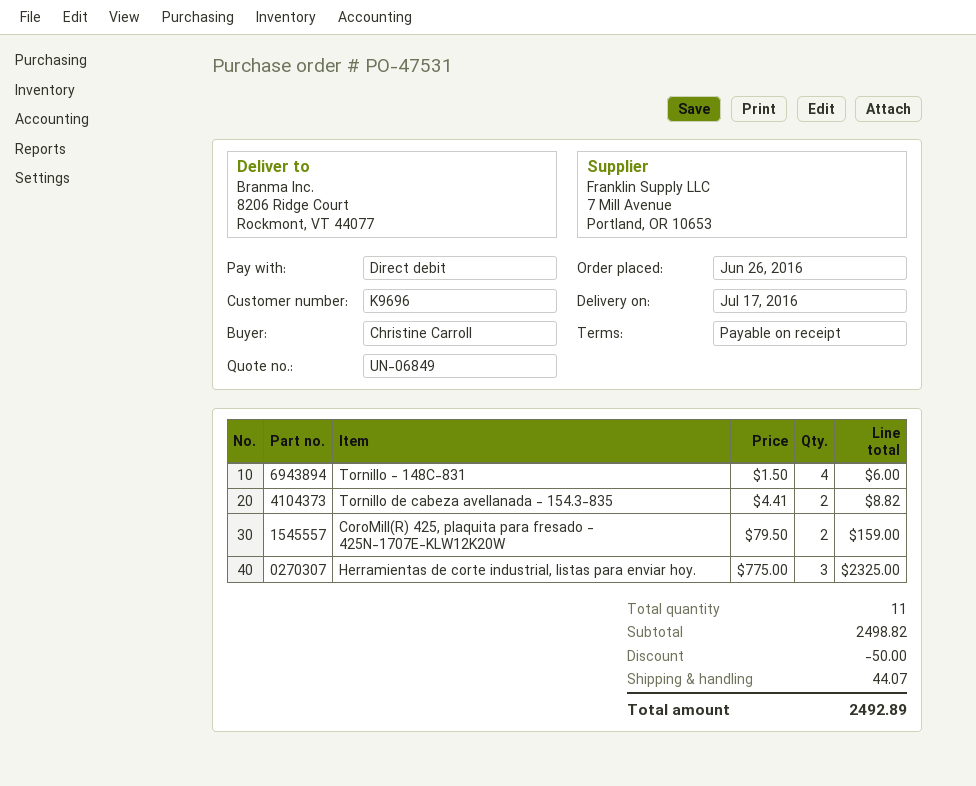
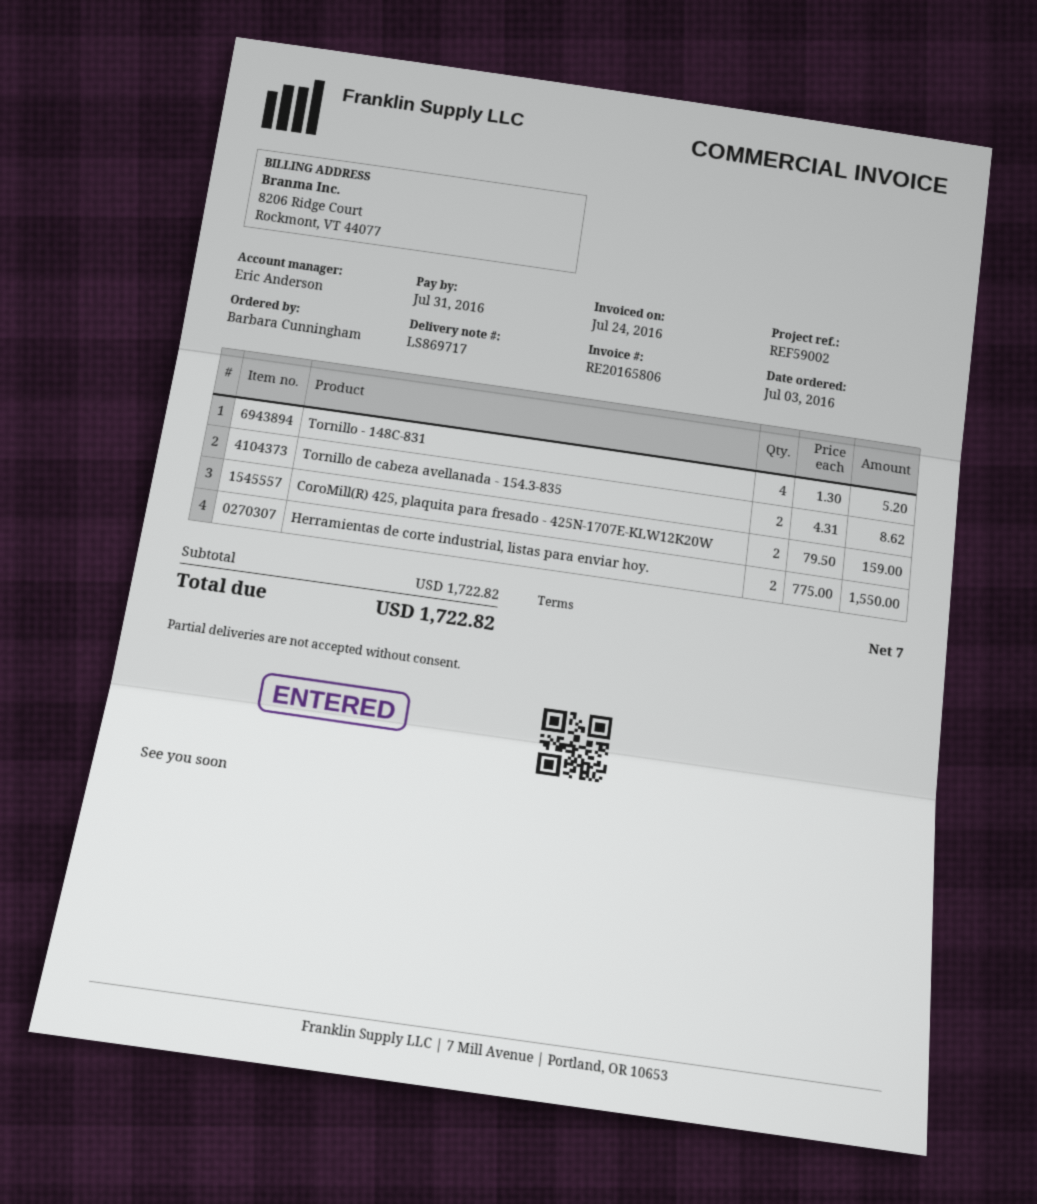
order date: 2016-06-26 -> 2016-07-03
payment terms: on receipt -> 7 days
ordered by: Christine Carroll -> Barbara Cunningham
Tornillo - 148C-831: 4 x 1.50 = 6.00 -> 4 x 1.30 = 5.20
Tornillo de cabeza avellanada - 154.3-835: 2 x 4.41 = 8.82 -> 2 x 4.31 = 8.62
Herramientas de corte industrial, listas para enviar hoy.: 3 x 775.00 = 2325.00 -> 2 x 775.00 = 1550.00
subtotal: 2498.82 -> 1722.82
discount: 50.00 -> none
shipping: 44.07 -> none
total: 2492.89 -> 1722.82

